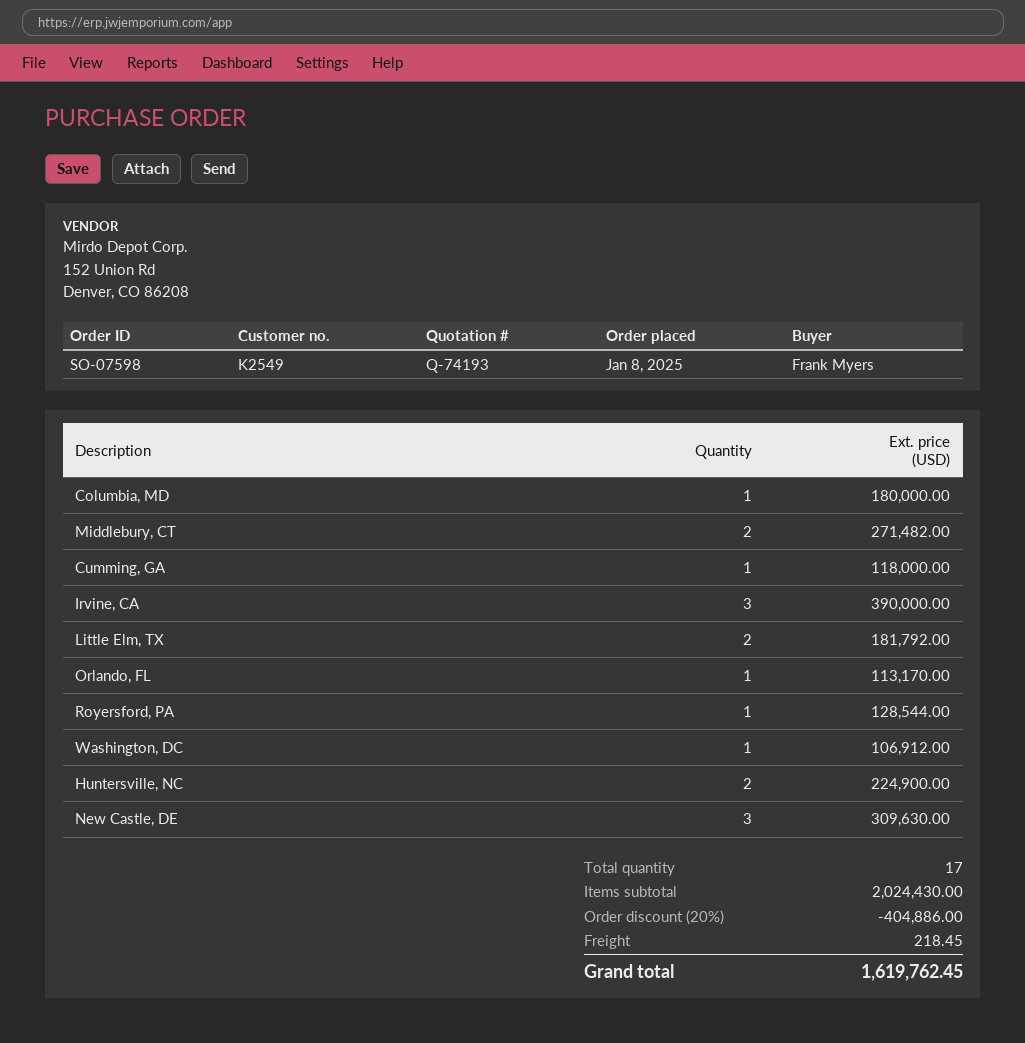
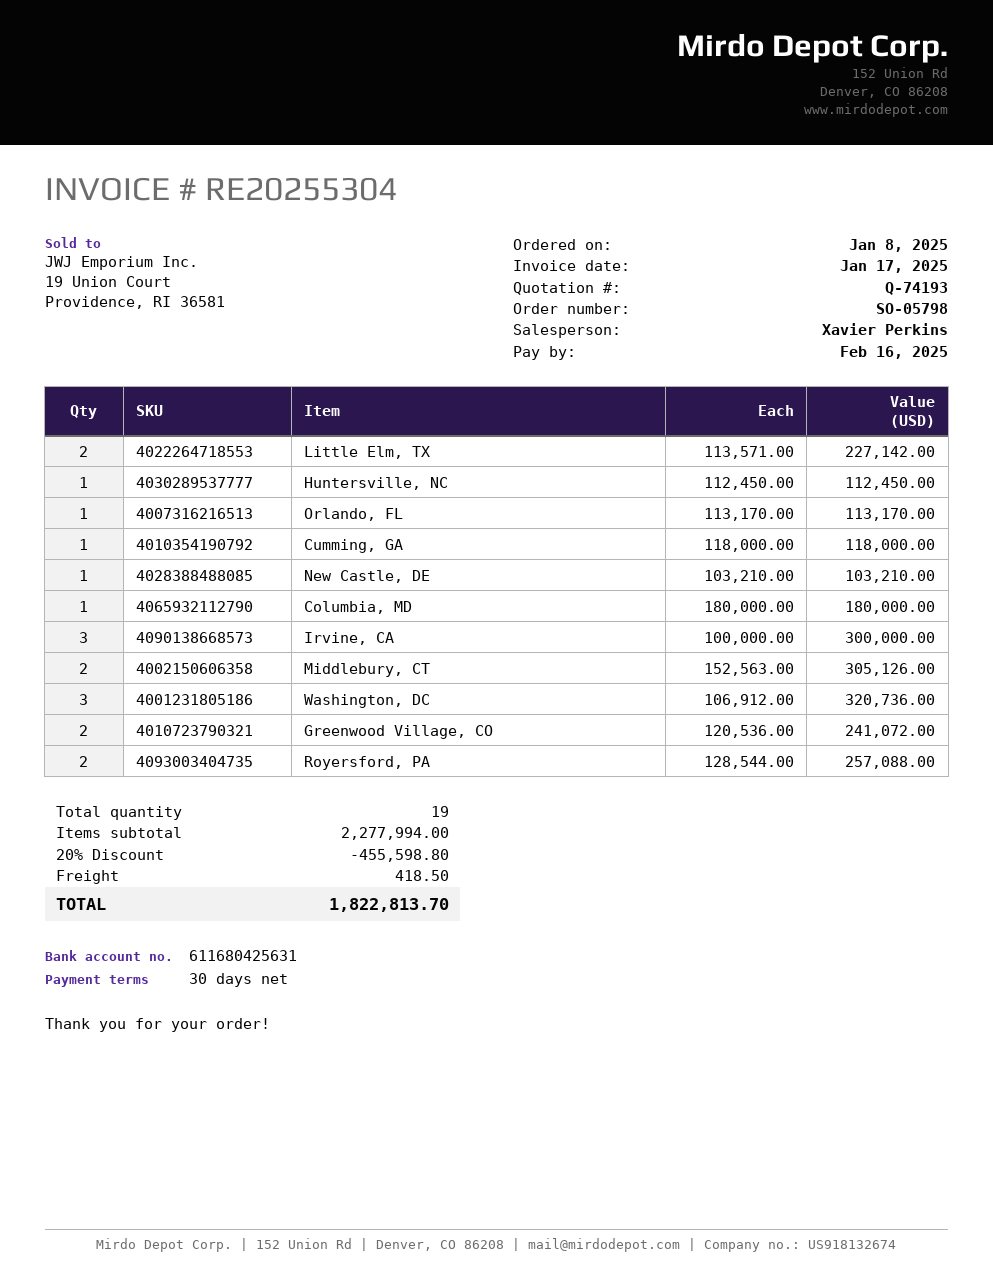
order number: SO-07598 -> SO-05798
Middlebury, CT: 2 for 271482.00 -> 2 for 305126.00
Irvine, CA: 3 for 390000.00 -> 3 for 300000.00
Little Elm, TX: 2 for 181792.00 -> 2 for 227142.00
Royersford, PA: 1 for 128544.00 -> 2 for 257088.00
Washington, DC: 1 for 106912.00 -> 3 for 320736.00
Huntersville, NC: 2 for 224900.00 -> 1 for 112450.00
New Castle, DE: 3 for 309630.00 -> 1 for 103210.00
Greenwood Village, CO: none -> 2 for 241072.00
total quantity: 17 -> 19
subtotal: 2024430.00 -> 2277994.00
discount: 20% = 404886.00 -> 20% = 455598.80
shipping: 218.45 -> 418.50
total: 1619762.45 -> 1822813.70

